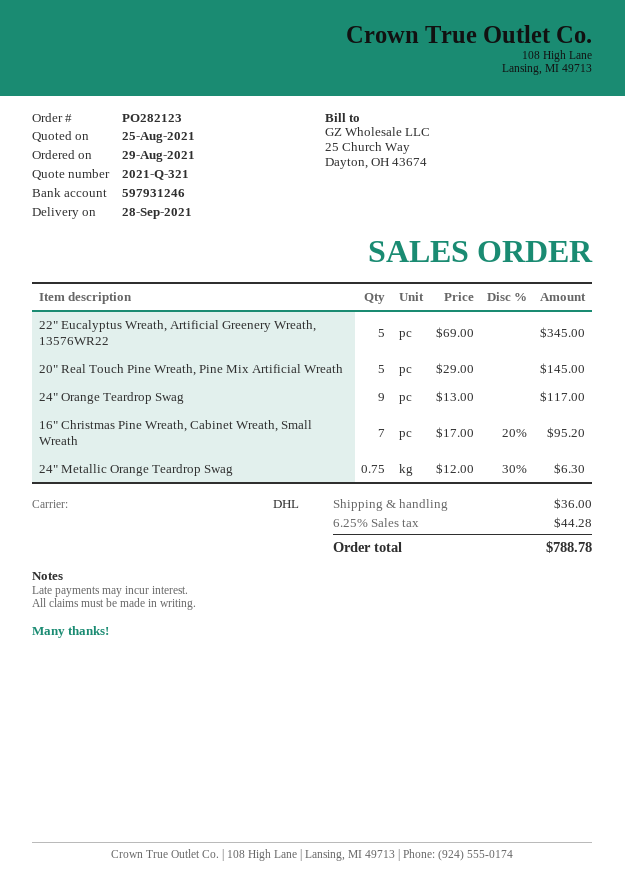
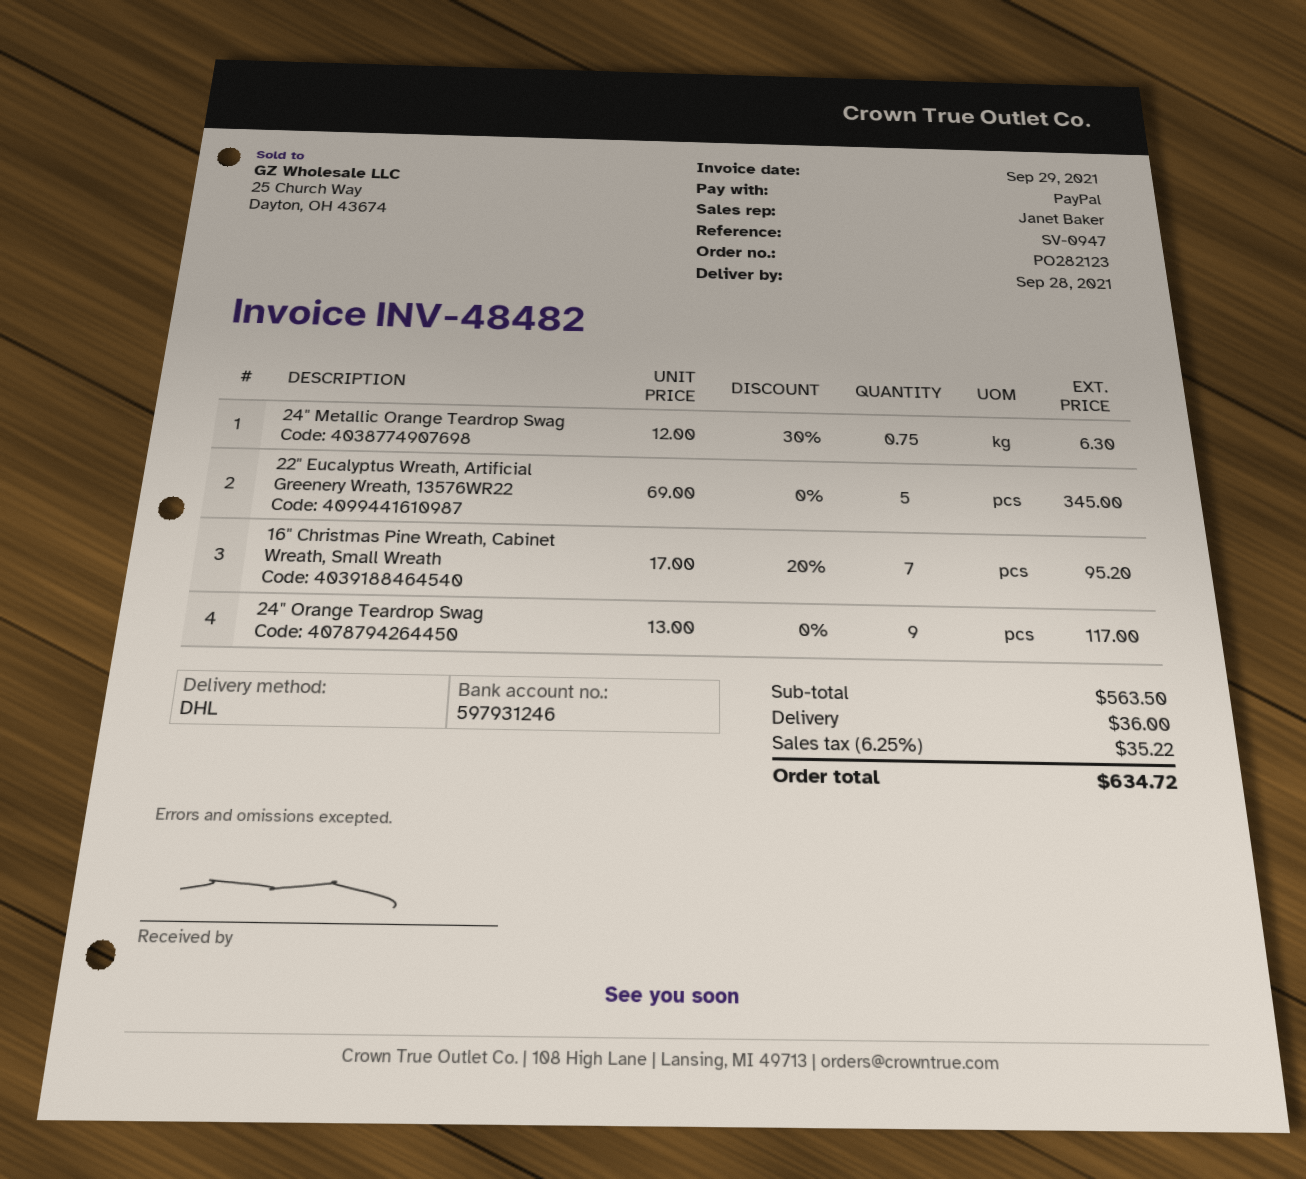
20" Real Touch Pine Wreath, Pine Mix Artificial Wreath: 5 x 29.00 = 145.00 -> none
tax: 6.25% = 44.28 -> 6.25% = 35.22
total: 788.78 -> 634.72

